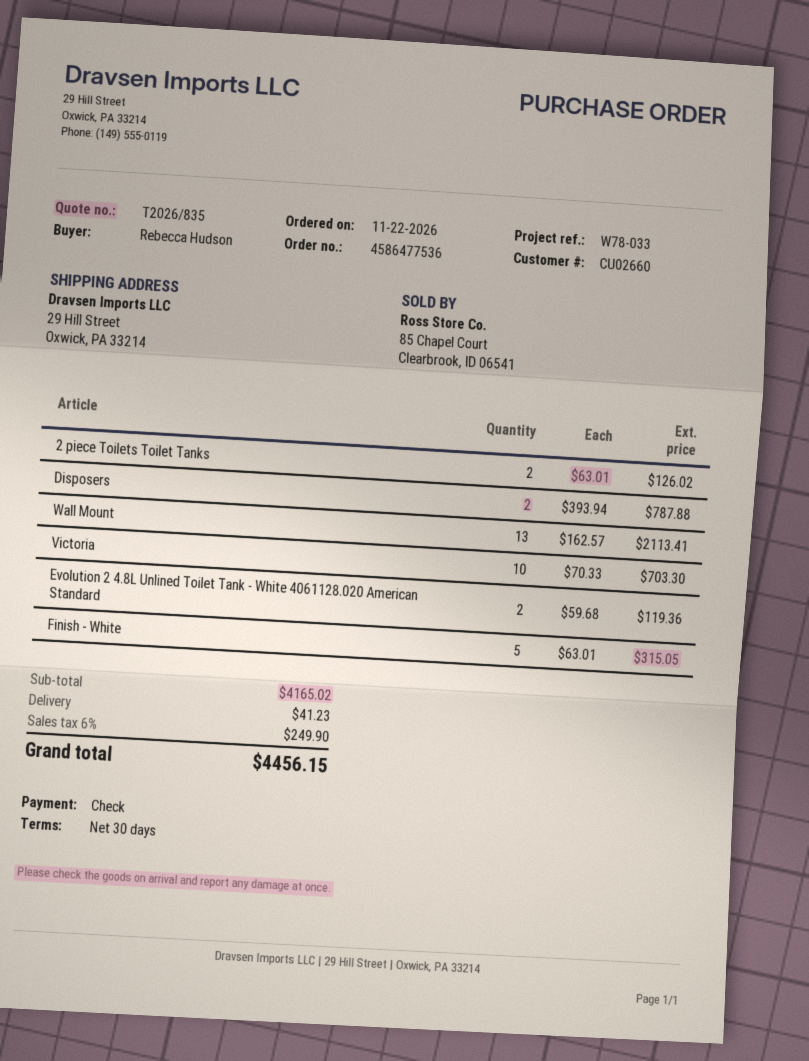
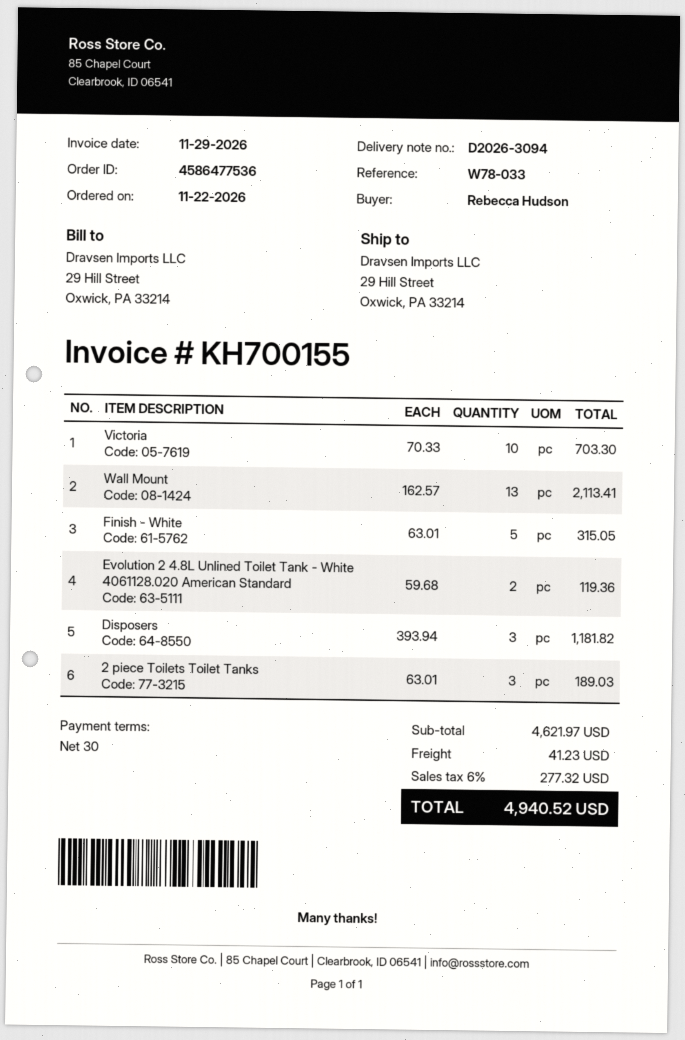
2 piece Toilets Toilet Tanks: 2 x 63.01 = 126.02 -> 3 x 63.01 = 189.03
Disposers: 2 x 393.94 = 787.88 -> 3 x 393.94 = 1181.82
subtotal: 4165.02 -> 4621.97
tax: 6% = 249.90 -> 6% = 277.32
total: 4456.15 -> 4940.52

